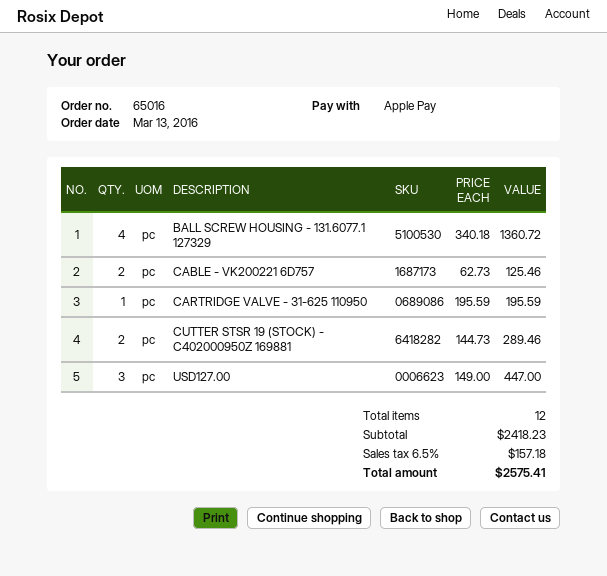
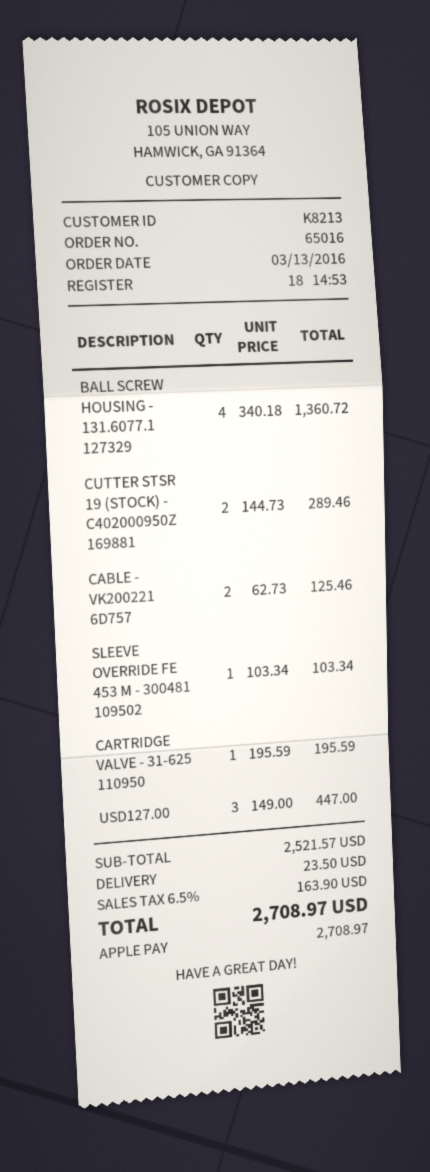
SLEEVE OVERRIDE FE 453 M - 300481 109502: none -> 1 x 103.34 = 103.34
subtotal: 2418.23 -> 2521.57
shipping: none -> 23.50
tax: 6.5% = 157.18 -> 6.5% = 163.90
total: 2575.41 -> 2708.97

